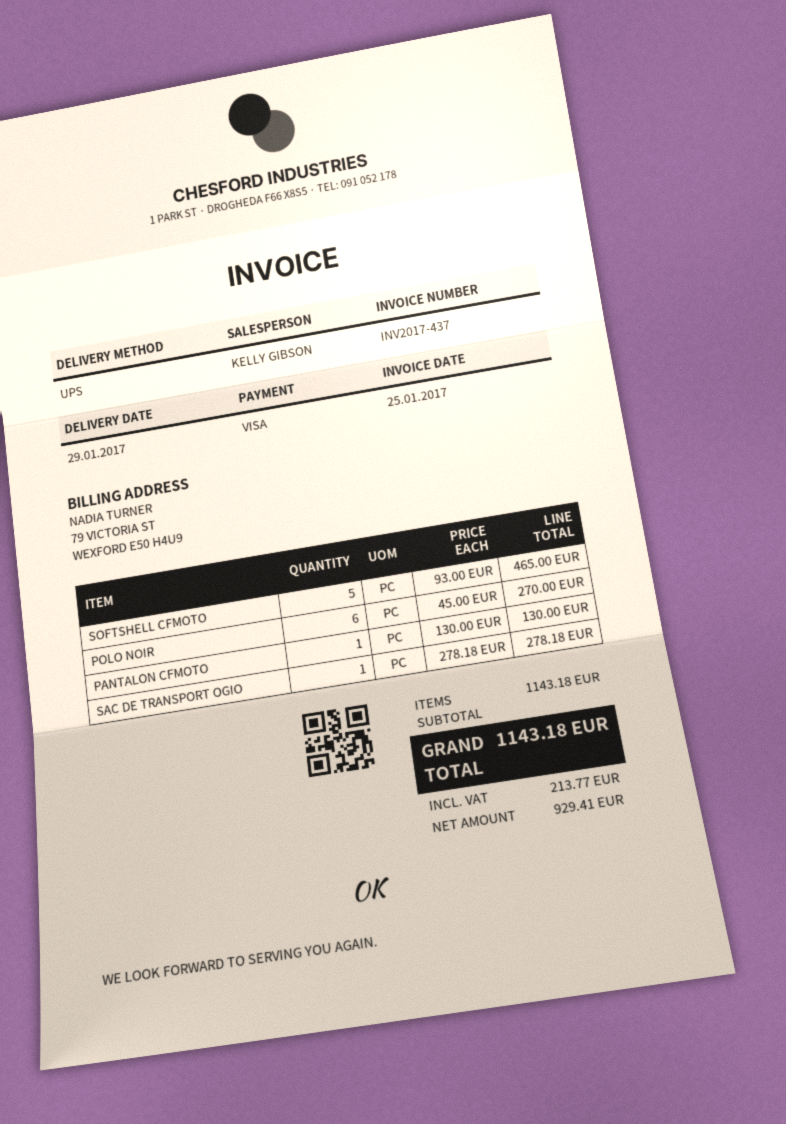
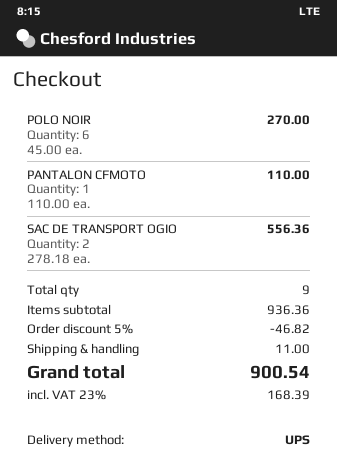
SOFTSHELL CFMOTO: 5 x 93.00 = 465.00 -> none
PANTALON CFMOTO: 1 x 130.00 = 130.00 -> 1 x 110.00 = 110.00
SAC DE TRANSPORT OGIO: 1 x 278.18 = 278.18 -> 2 x 278.18 = 556.36
subtotal: 1143.18 -> 936.36
discount: none -> 5% = 46.82
shipping: none -> 11.00
tax: 213.77 -> 168.39
total: 1143.18 -> 900.54

